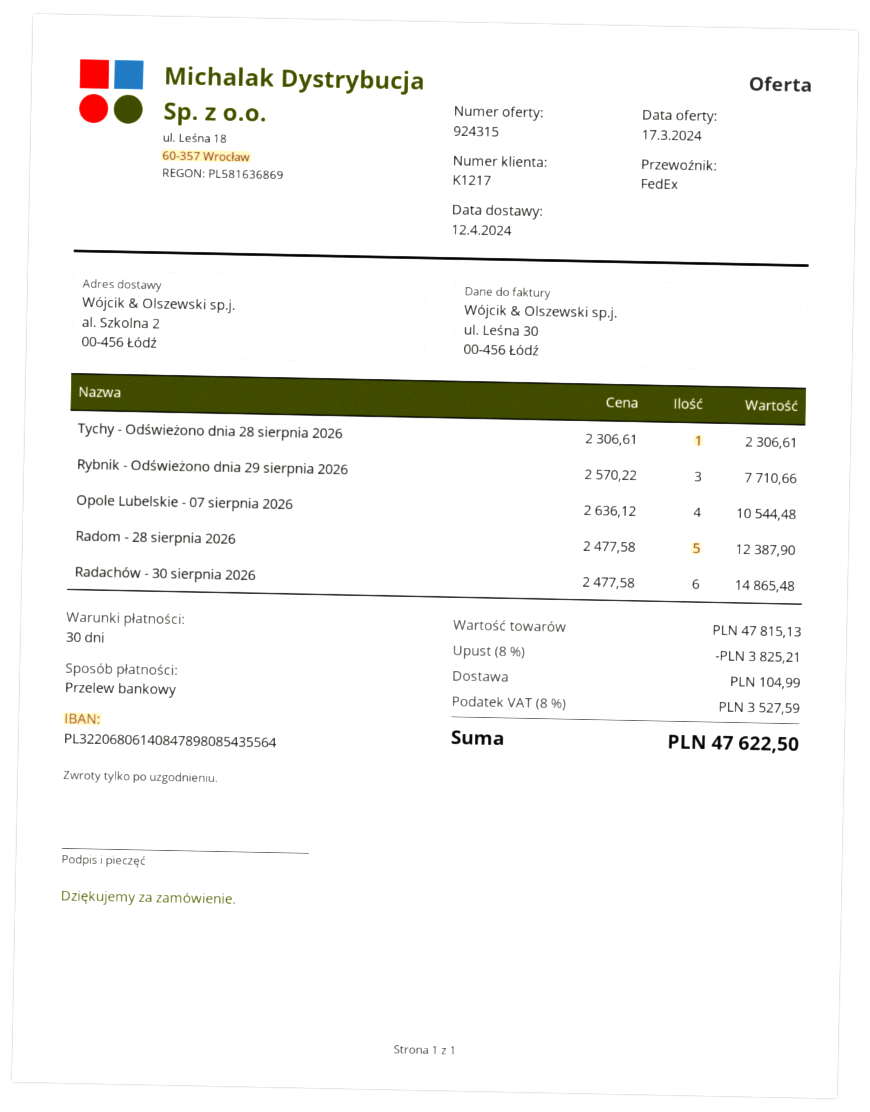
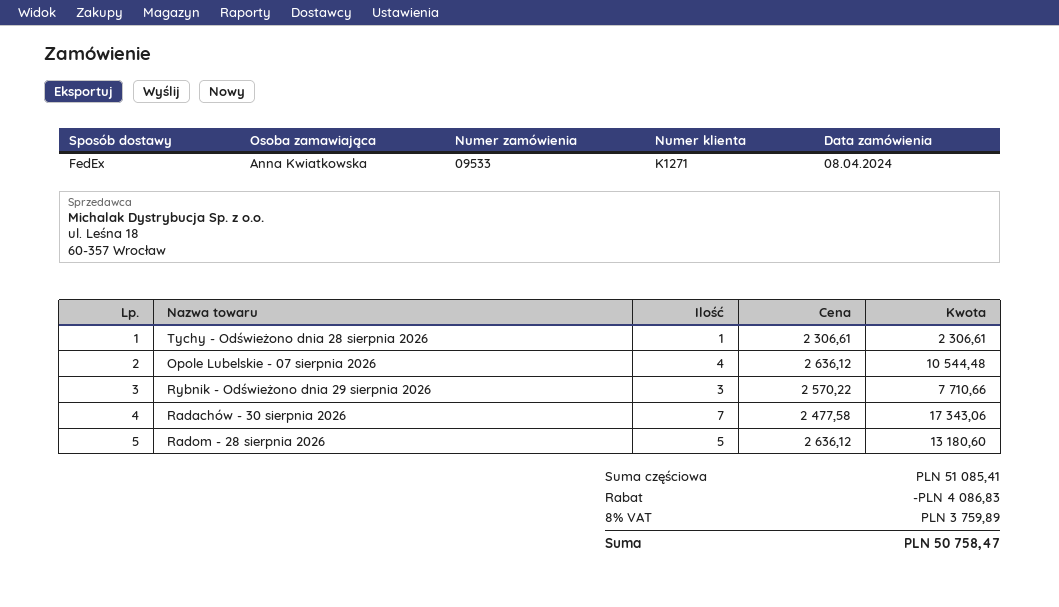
customer number: K1217 -> K1271
Radom - 28 sierpnia 2026: 5 x 2477.58 = 12387.90 -> 5 x 2636.12 = 13180.60
Radachów - 30 sierpnia 2026: 6 x 2477.58 = 14865.48 -> 7 x 2477.58 = 17343.06
subtotal: 47815.13 -> 51085.41
discount: 3825.21 -> 4086.83
shipping: 104.99 -> none
tax: 8% = 3527.59 -> 8% = 3759.89
total: 47622.50 -> 50758.47

